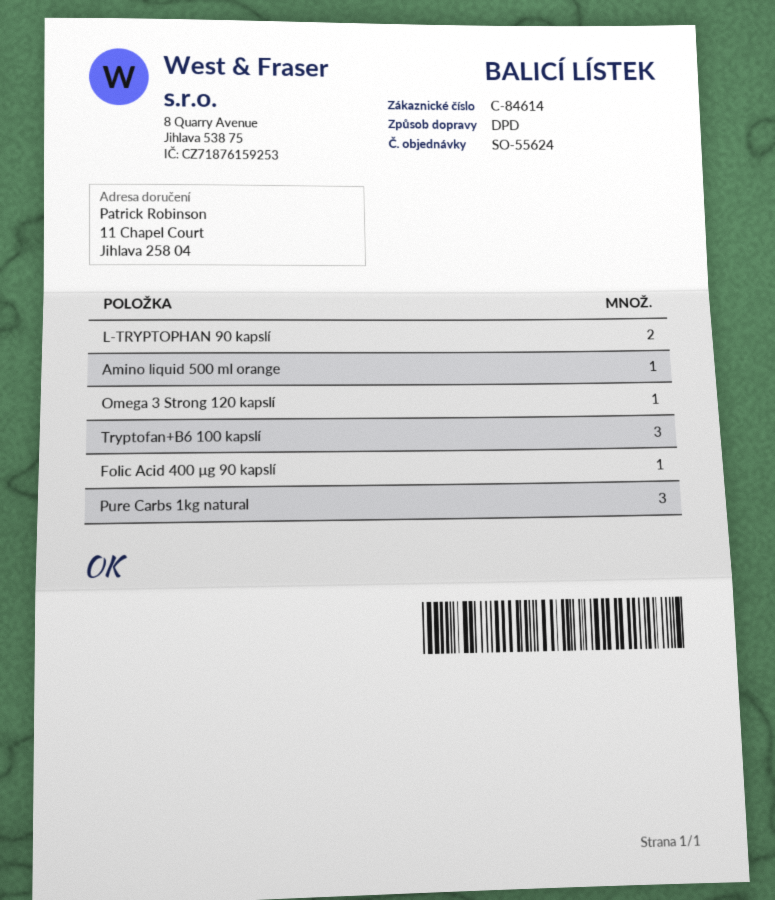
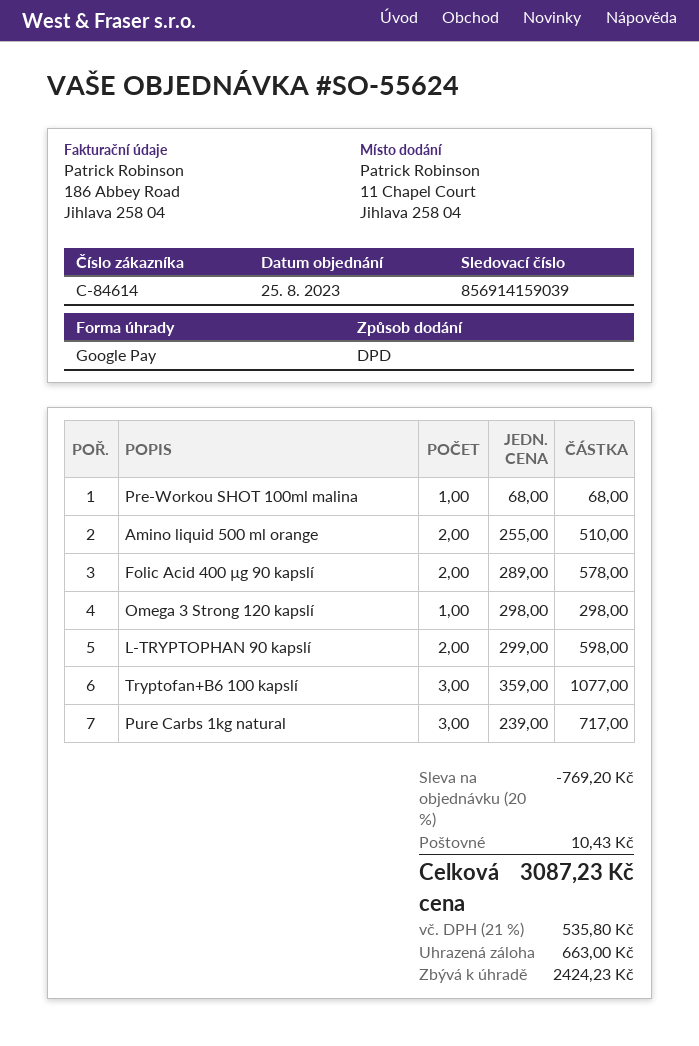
Amino liquid 500 ml orange: 1 -> 2
Folic Acid 400 µg 90 kapslí: 1 -> 2
Pre-Workou SHOT 100ml malina: none -> 1

